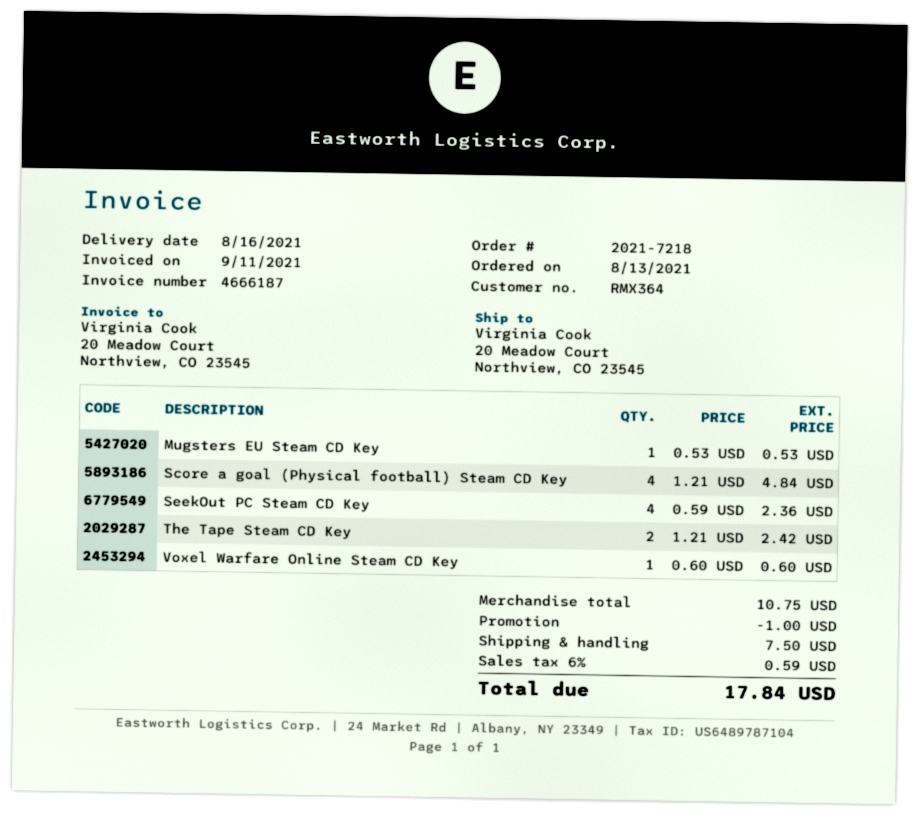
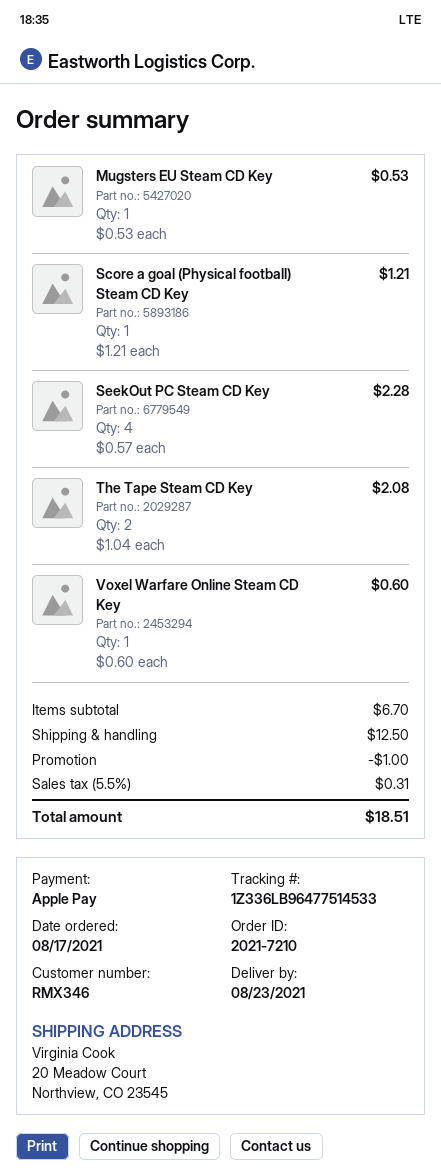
order number: 2021-7218 -> 2021-7210
order date: 2021-08-13 -> 2021-08-17
delivery date: 2021-08-16 -> 2021-08-23
customer number: RMX364 -> RMX346
Score a goal (Physical football) Steam CD Key: 4 x 1.21 = 4.84 -> 1 x 1.21 = 1.21
SeekOut PC Steam CD Key: 4 x 0.59 = 2.36 -> 4 x 0.57 = 2.28
The Tape Steam CD Key: 2 x 1.21 = 2.42 -> 2 x 1.04 = 2.08
subtotal: 10.75 -> 6.70
shipping: 7.50 -> 12.50
tax: 6% = 0.59 -> 5.5% = 0.31
total: 17.84 -> 18.51

